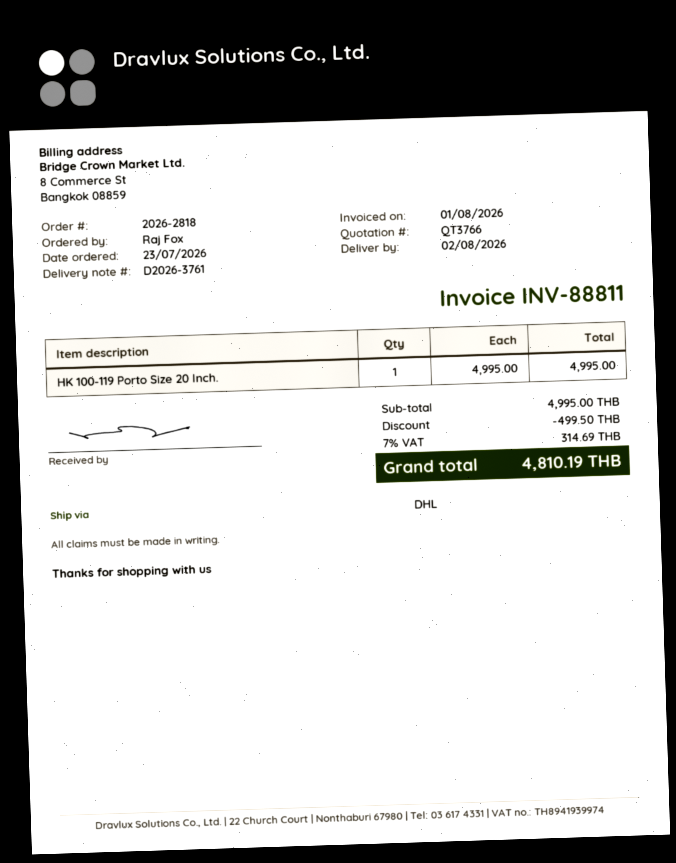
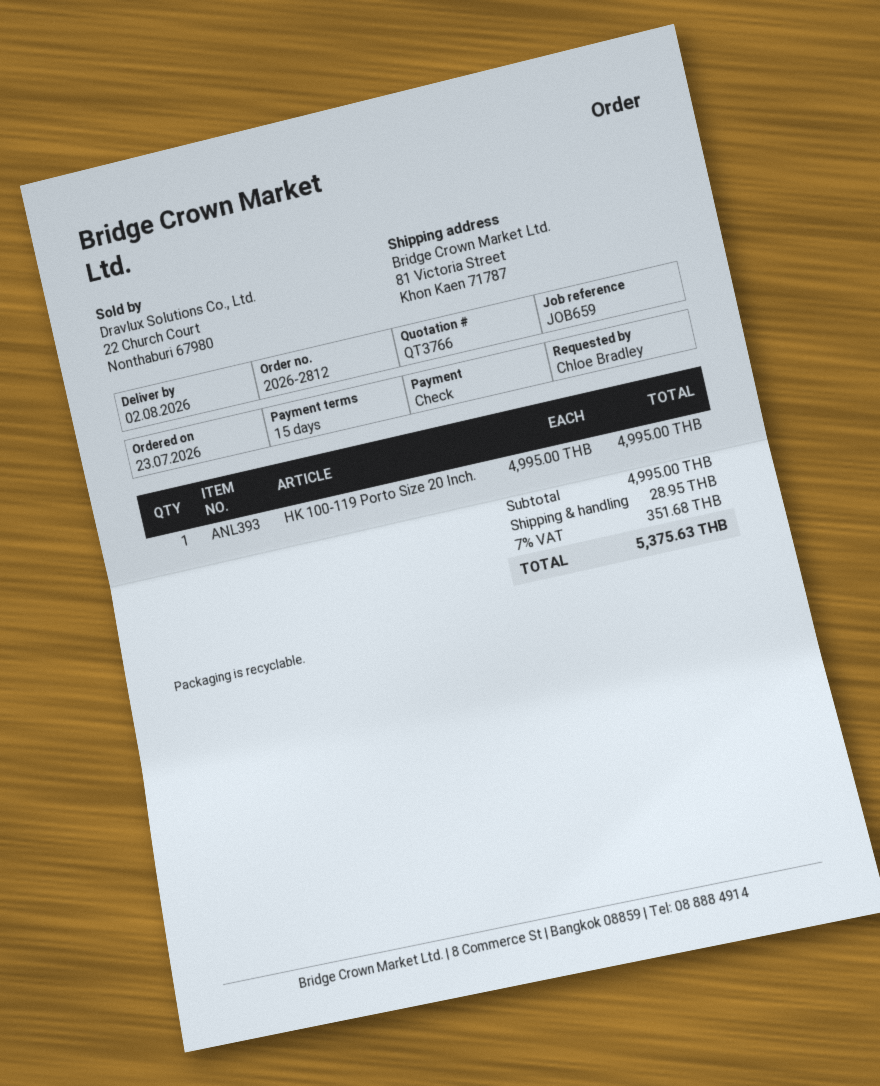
order number: 2026-2818 -> 2026-2812
ordered by: Raj Fox -> Chloe Bradley
discount: 499.50 -> none
shipping: none -> 28.95
tax: 7% = 314.69 -> 7% = 351.68
total: 4810.19 -> 5375.63

